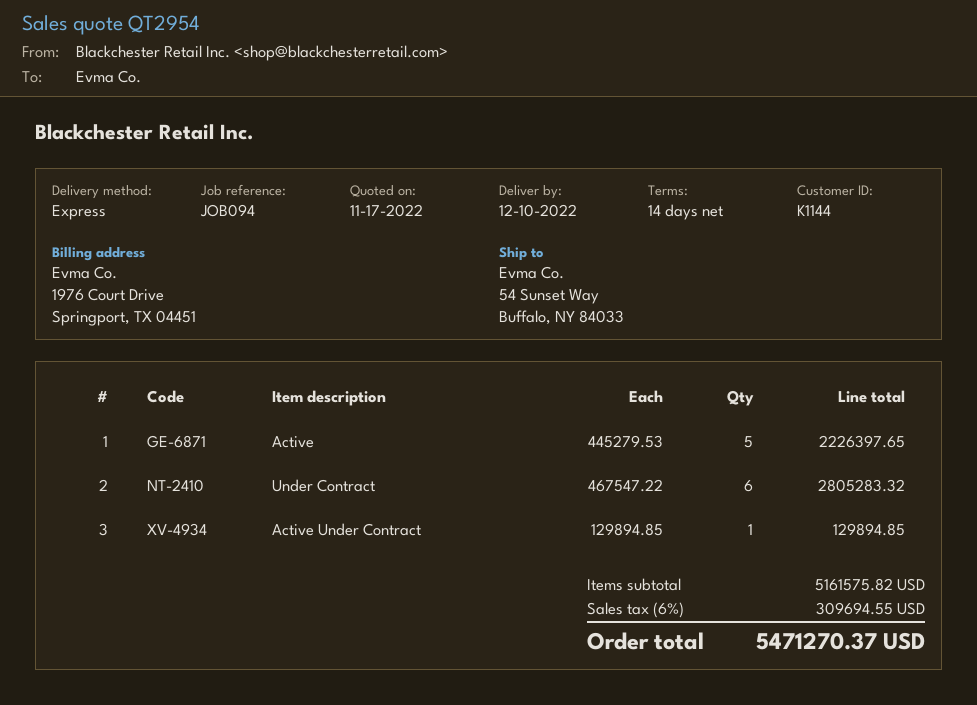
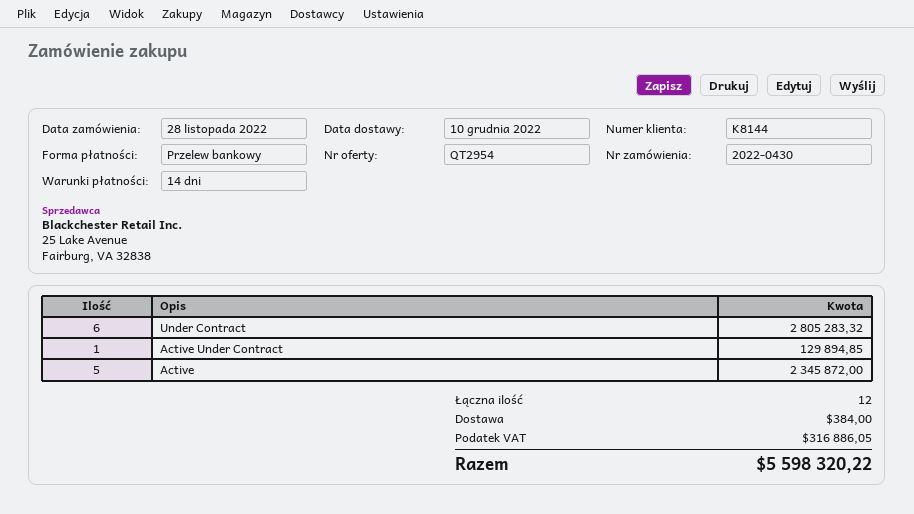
customer number: K1144 -> K8144
Active: 5 for 2226397.65 -> 5 for 2345872.00
shipping: none -> 384.00
tax: 309694.55 -> 316886.05
total: 5471270.37 -> 5598320.22

